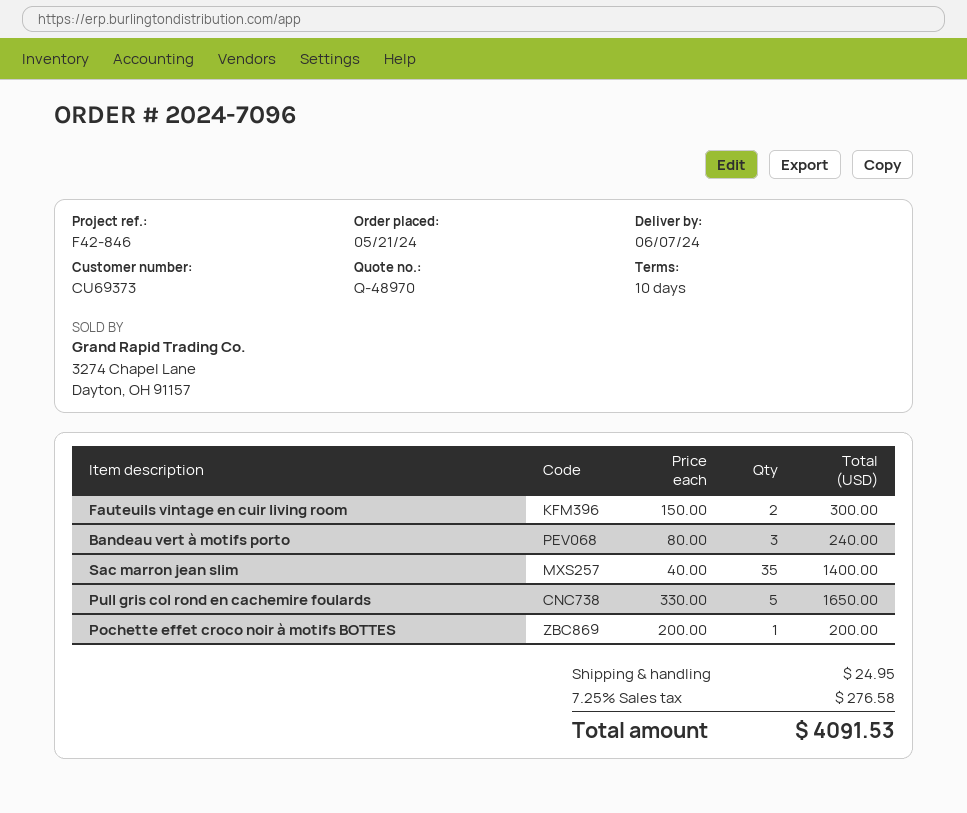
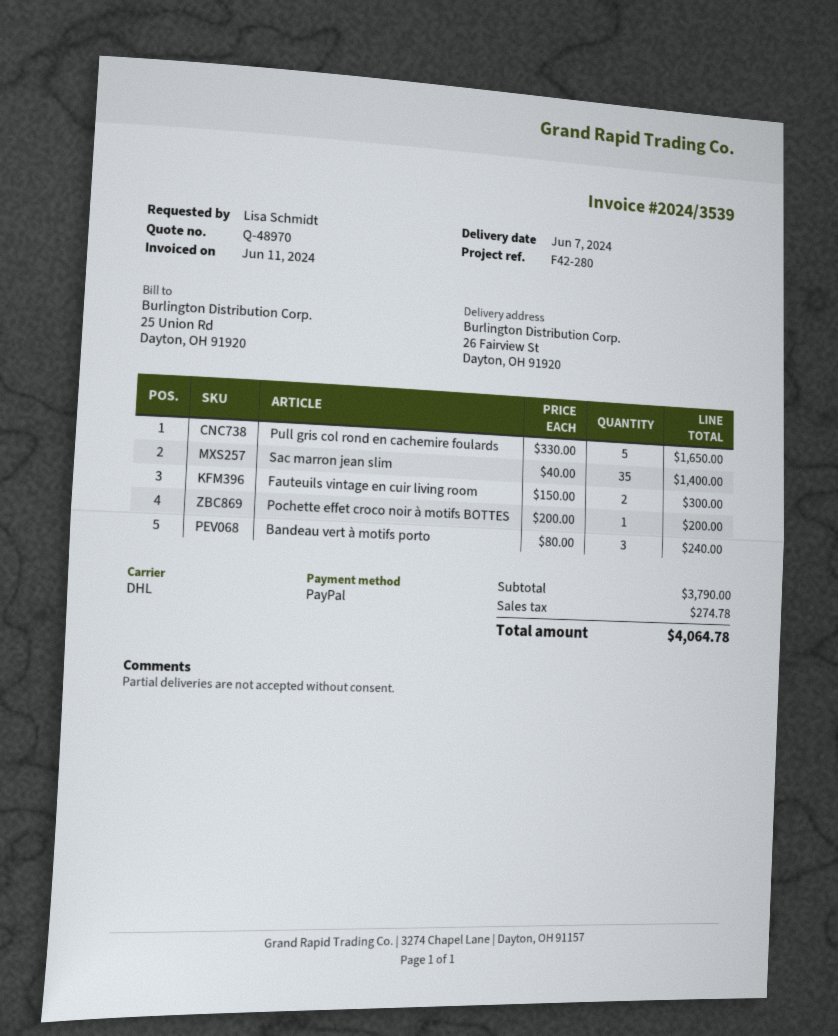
reference: F42-846 -> F42-280
shipping: 24.95 -> none
tax: 276.58 -> 274.78
total: 4091.53 -> 4064.78

